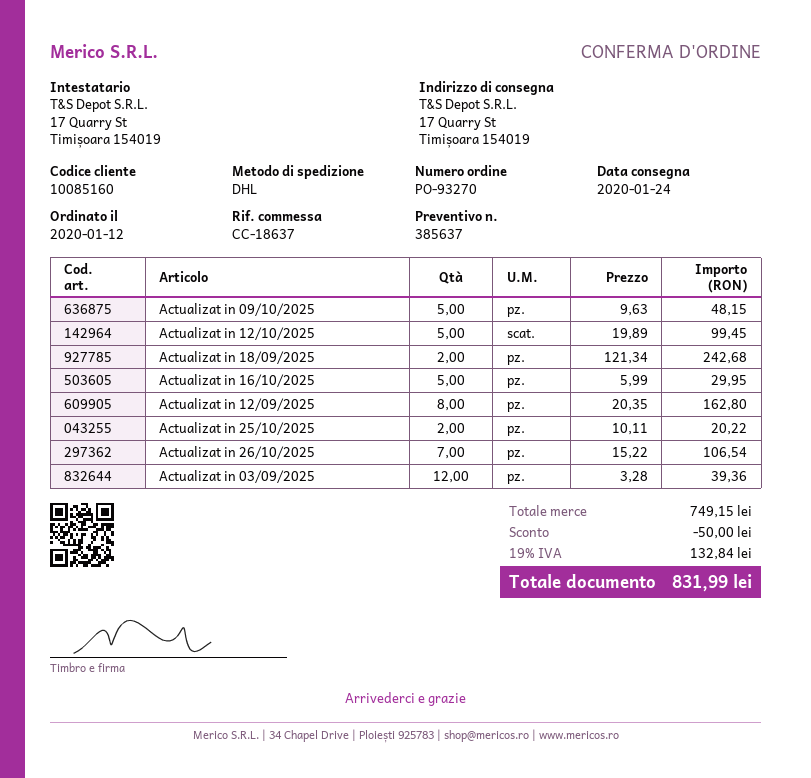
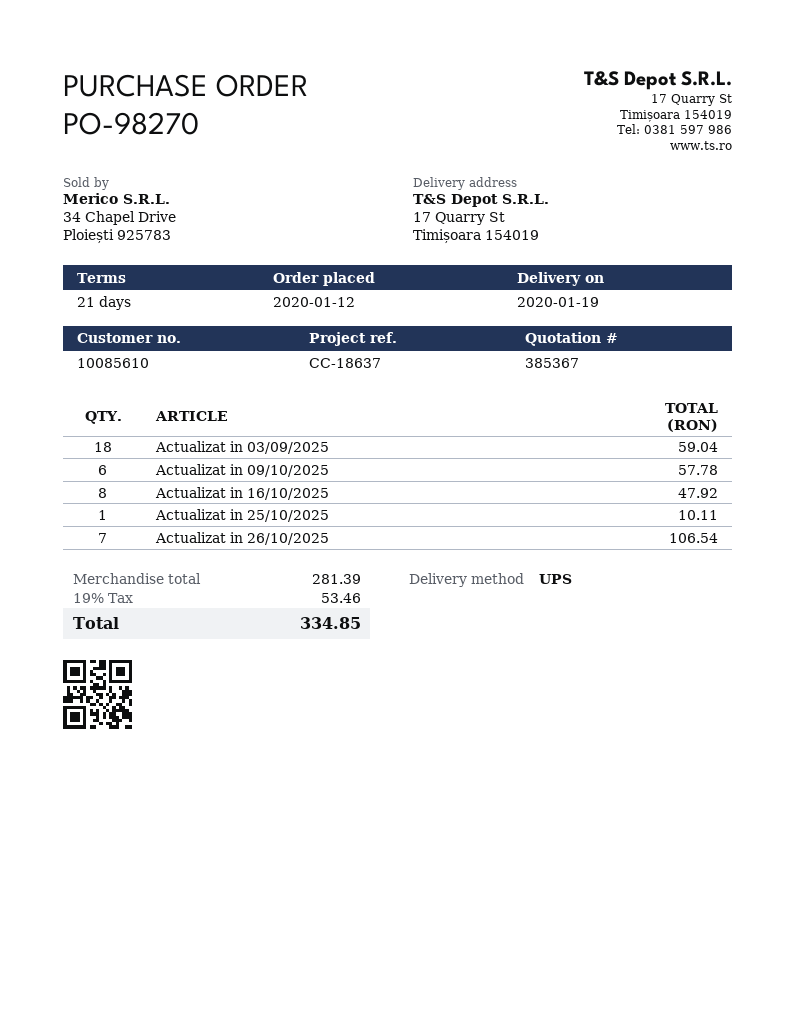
quote number: 385637 -> 385367
order number: PO-93270 -> PO-98270
delivery date: 2020-01-24 -> 2020-01-19
customer number: 10085160 -> 10085610
shipping method: DHL -> UPS
Actualizat in 09/10/2025: 5 for 48.15 -> 6 for 57.78
Actualizat in 12/10/2025: 5 for 99.45 -> none
Actualizat in 18/09/2025: 2 for 242.68 -> none
Actualizat in 16/10/2025: 5 for 29.95 -> 8 for 47.92
Actualizat in 12/09/2025: 8 for 162.80 -> none
Actualizat in 25/10/2025: 2 for 20.22 -> 1 for 10.11
Actualizat in 03/09/2025: 12 for 39.36 -> 18 for 59.04
subtotal: 749.15 -> 281.39
discount: 50.00 -> none
tax: 19% = 132.84 -> 19% = 53.46
total: 831.99 -> 334.85

